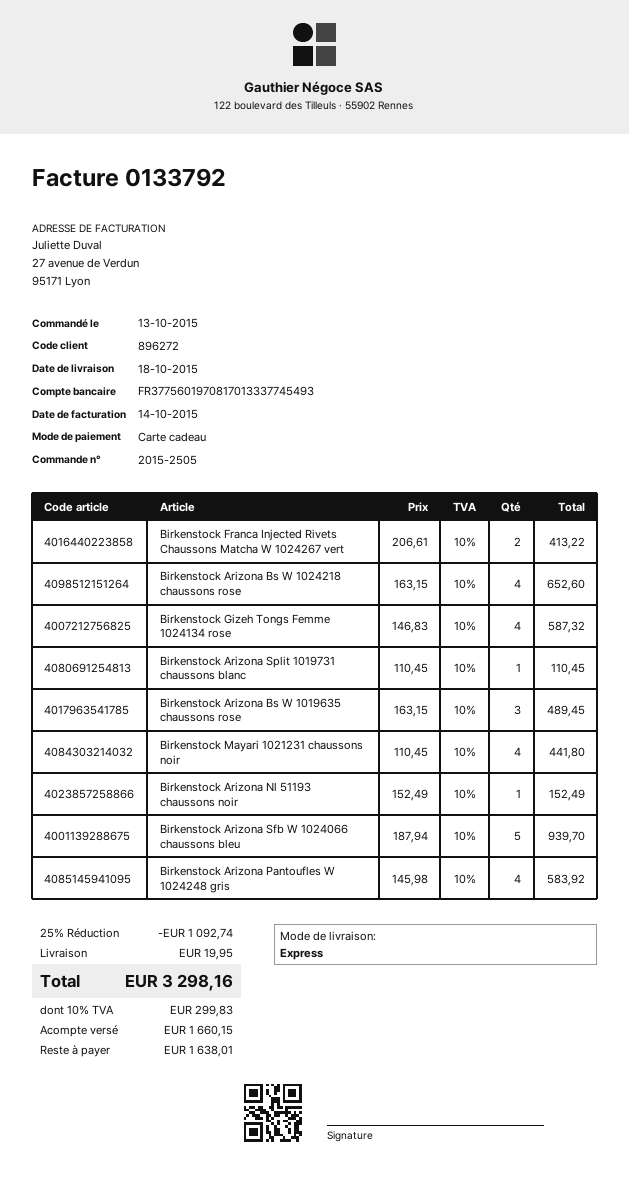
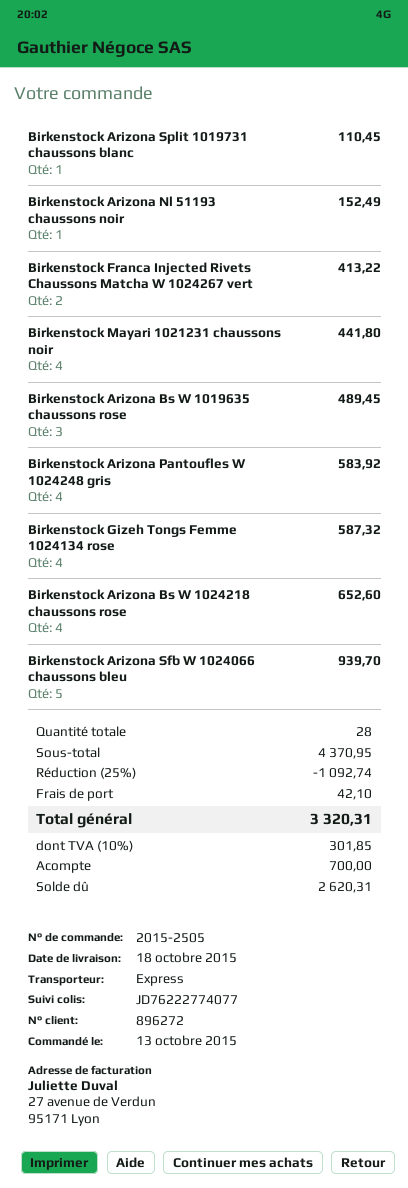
shipping: 19.95 -> 42.10
tax: 10% = 299.83 -> 10% = 301.85
total: 3298.16 -> 3320.31
deposit: 1660.15 -> 700.00
balance: 1638.01 -> 2620.31

